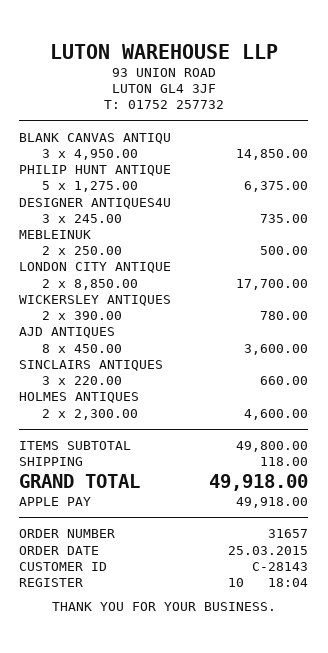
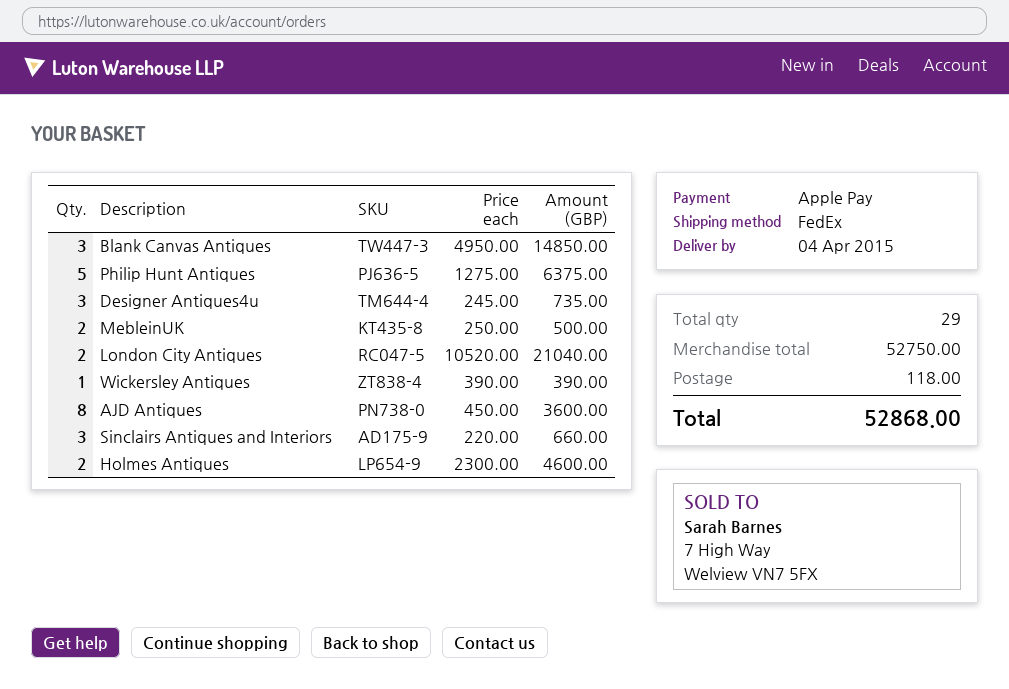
LONDON CITY ANTIQUE: 2 x 8850.00 = 17700.00 -> 2 x 10520.00 = 21040.00
WICKERSLEY ANTIQUES: 2 x 390.00 = 780.00 -> 1 x 390.00 = 390.00
subtotal: 49800.00 -> 52750.00
total: 49918.00 -> 52868.00

